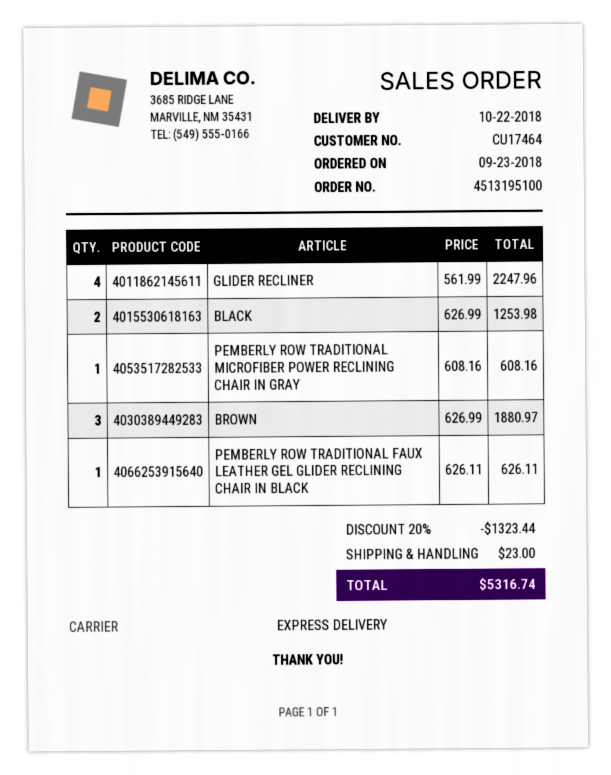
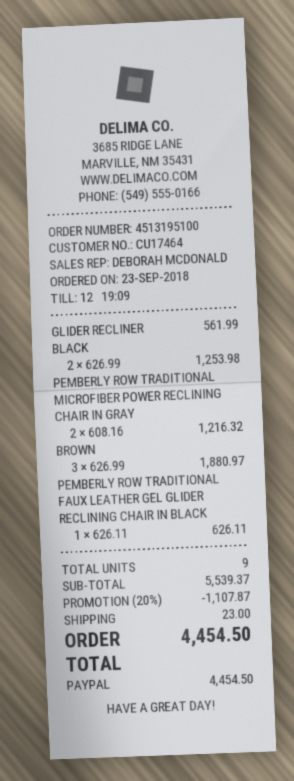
GLIDER RECLINER: 4 x 561.99 = 2247.96 -> 1 x 561.99 = 561.99
PEMBERLY ROW TRADITIONAL MICROFIBER POWER RECLINING CHAIR IN GRAY: 1 x 608.16 = 608.16 -> 2 x 608.16 = 1216.32
discount: 20% = 1323.44 -> 20% = 1107.87
total: 5316.74 -> 4454.50

